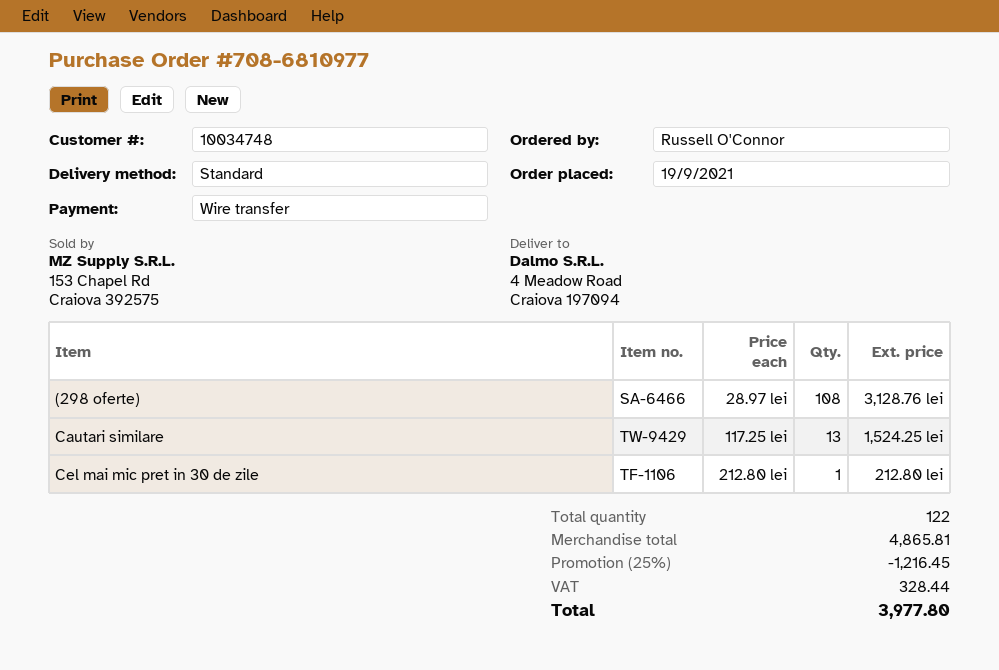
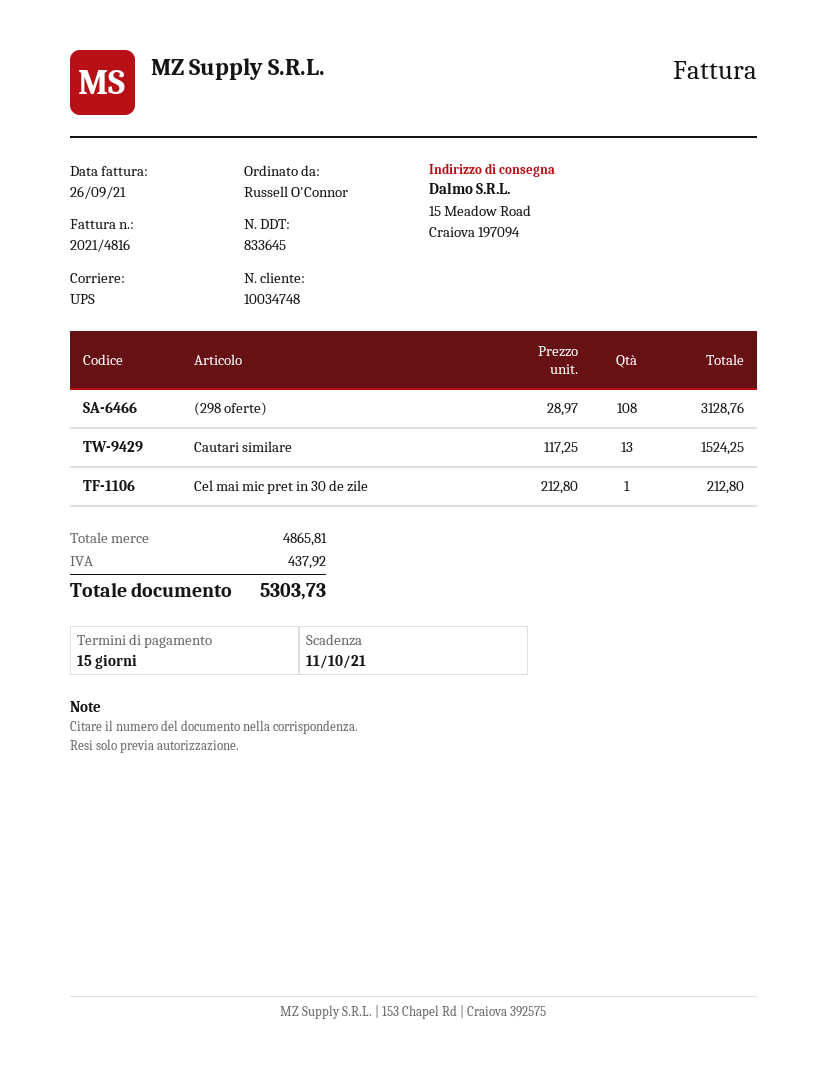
shipping method: standard -> UPS
ship to: 4 Meadow Road, Craiova 197094 -> 15 Meadow Road, Craiova 197094
discount: 25% = 1216.45 -> none
tax: 328.44 -> 437.92
total: 3977.80 -> 5303.73

